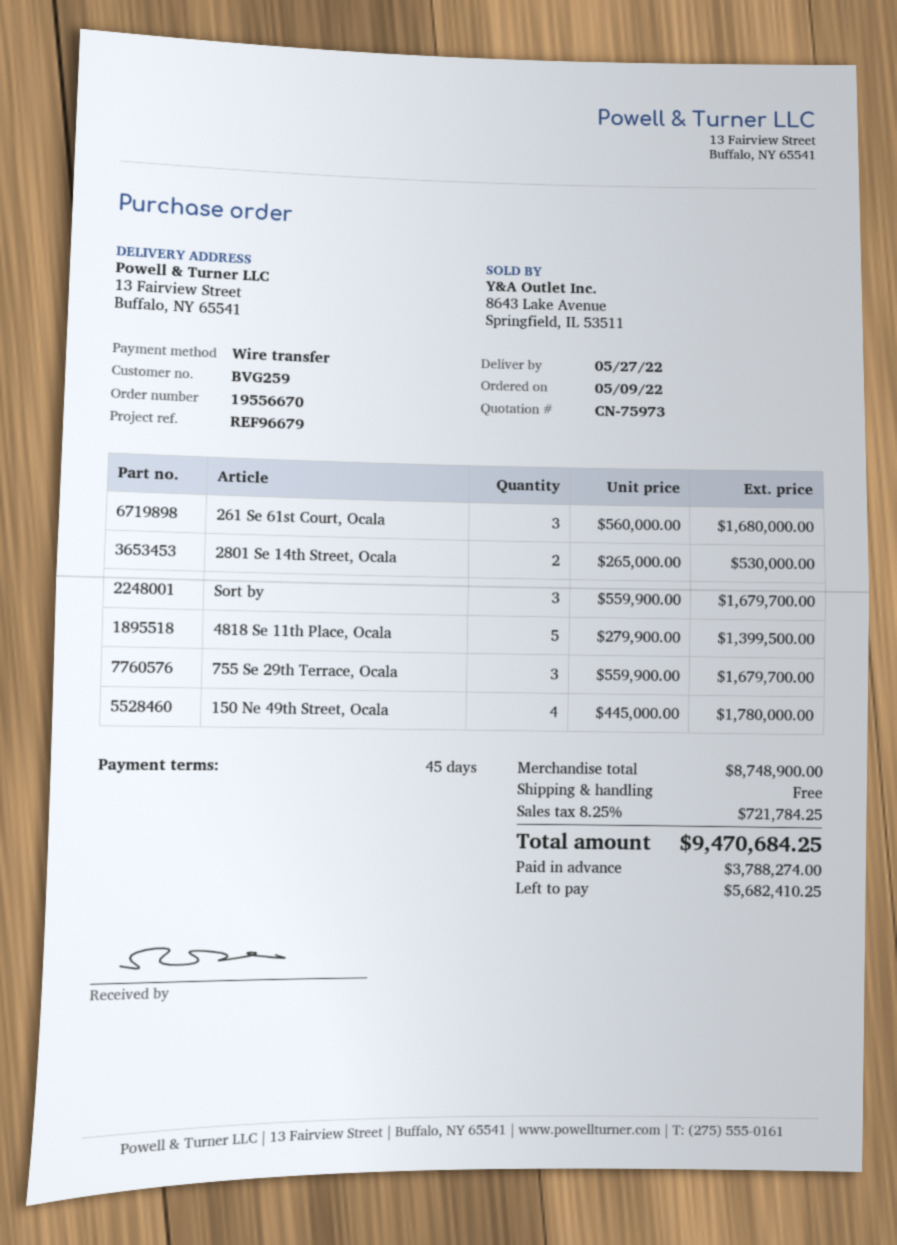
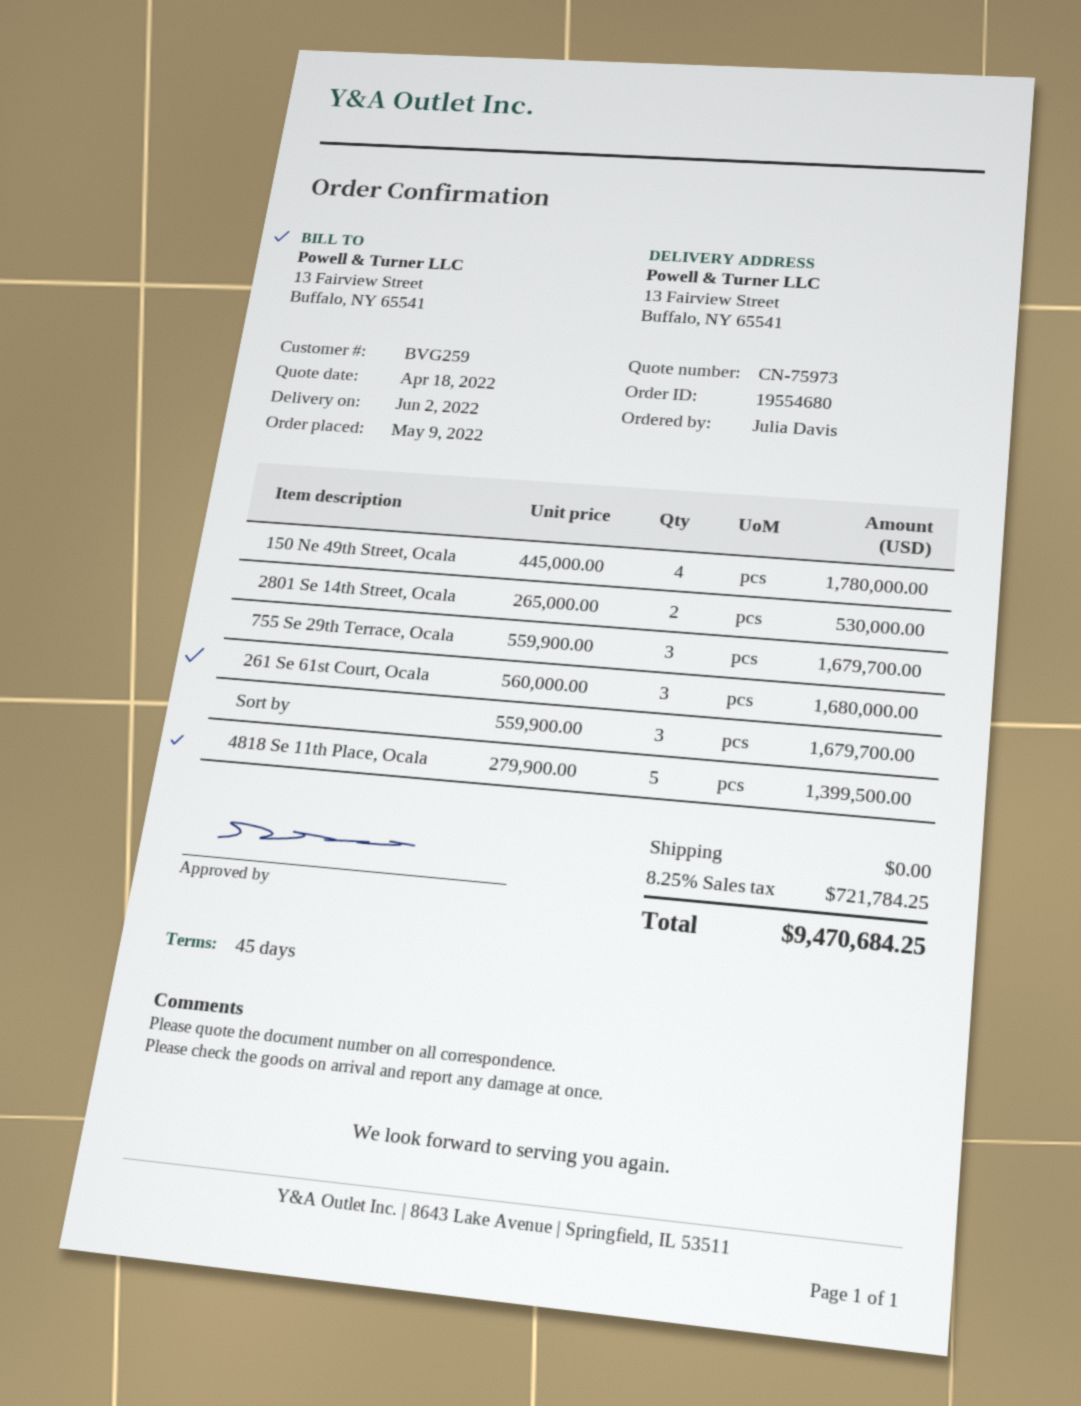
order number: 19556670 -> 19554680
delivery date: 2022-05-27 -> 2022-06-02

